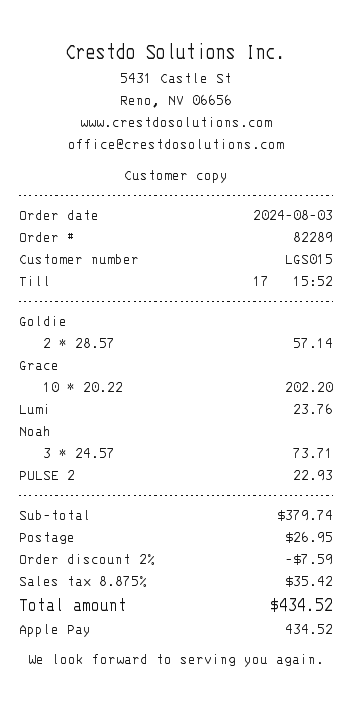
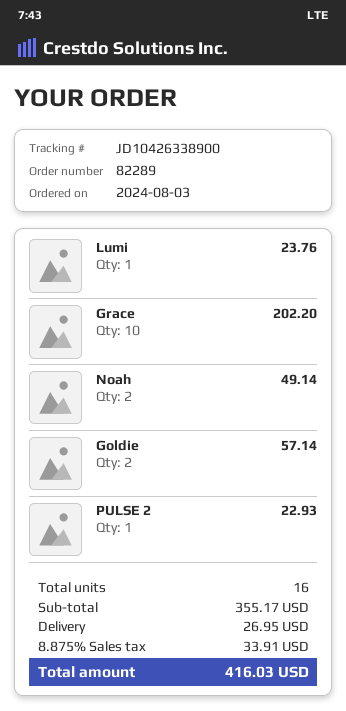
Noah: 3 for 73.71 -> 2 for 49.14
subtotal: 379.74 -> 355.17
discount: 2% = 7.59 -> none
tax: 8.875% = 35.42 -> 8.875% = 33.91
total: 434.52 -> 416.03

